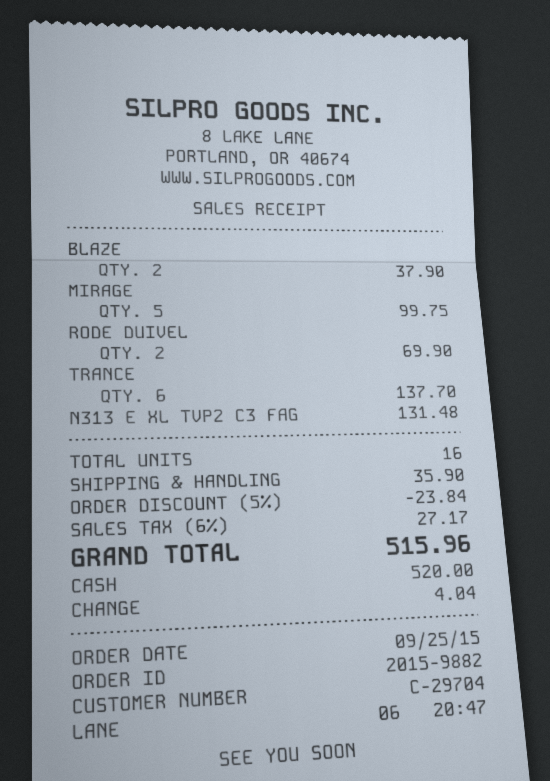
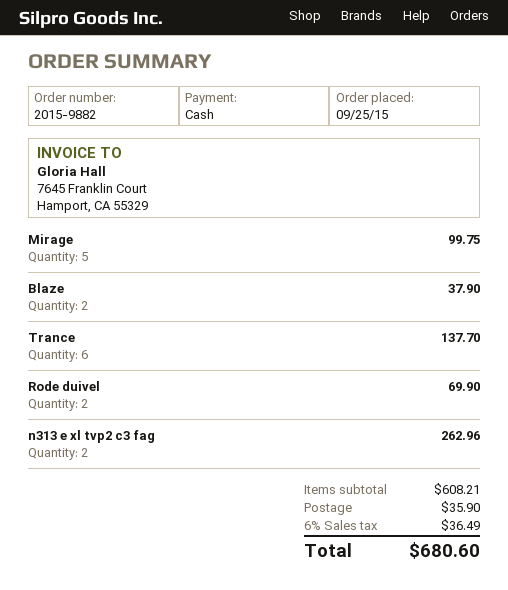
N313 E XL TVP2 C3 FAG: 1 for 131.48 -> 2 for 262.96
discount: 5% = 23.84 -> none
tax: 6% = 27.17 -> 6% = 36.49
total: 515.96 -> 680.60

